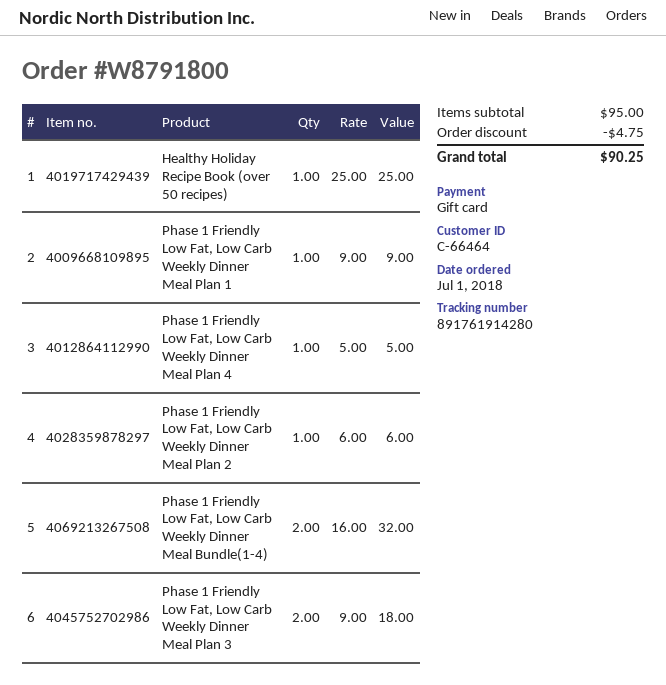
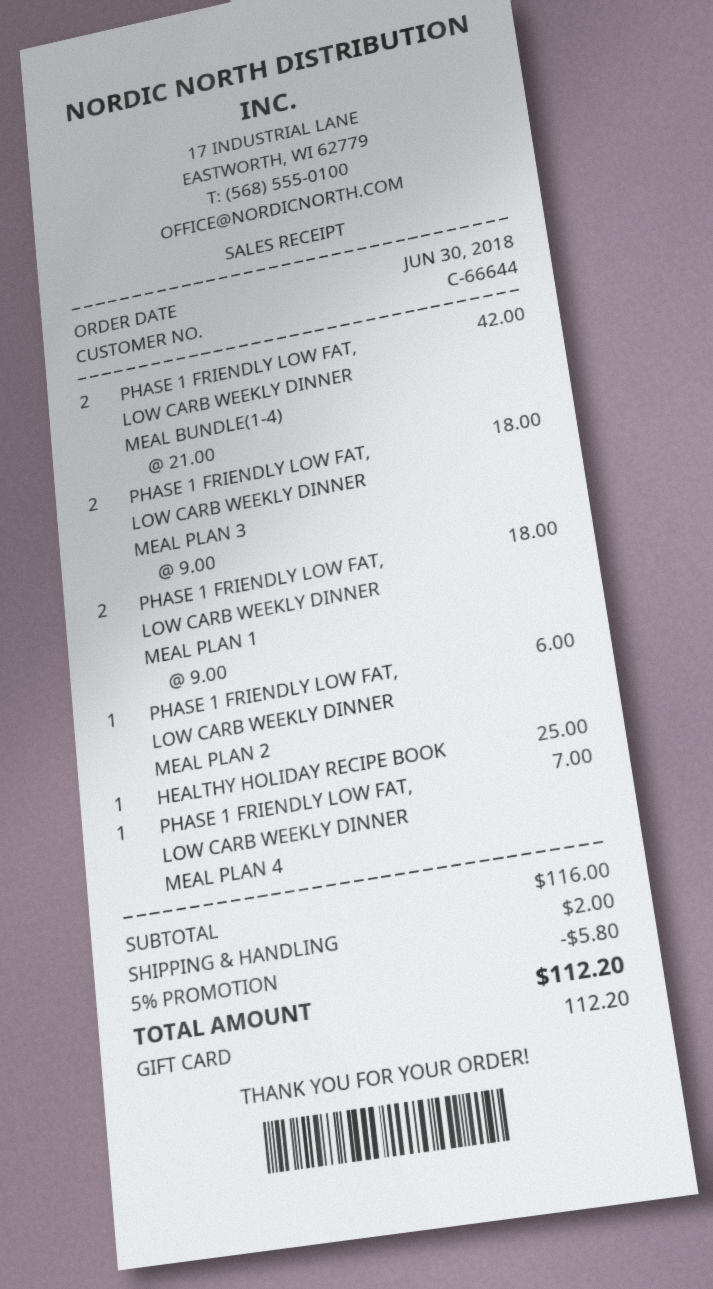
order date: 2018-07-01 -> 2018-06-30
customer number: C-66464 -> C-66644
Phase 1 Friendly Low Fat, Low Carb Weekly Dinner Meal Plan 1: 1 x 9.00 = 9.00 -> 2 x 9.00 = 18.00
Phase 1 Friendly Low Fat, Low Carb Weekly Dinner Meal Plan 4: 1 x 5.00 = 5.00 -> 1 x 7.00 = 7.00
Phase 1 Friendly Low Fat, Low Carb Weekly Dinner Meal Bundle(1-4): 2 x 16.00 = 32.00 -> 2 x 21.00 = 42.00
subtotal: 95.00 -> 116.00
discount: 4.75 -> 5.80
shipping: none -> 2.00
total: 90.25 -> 112.20

